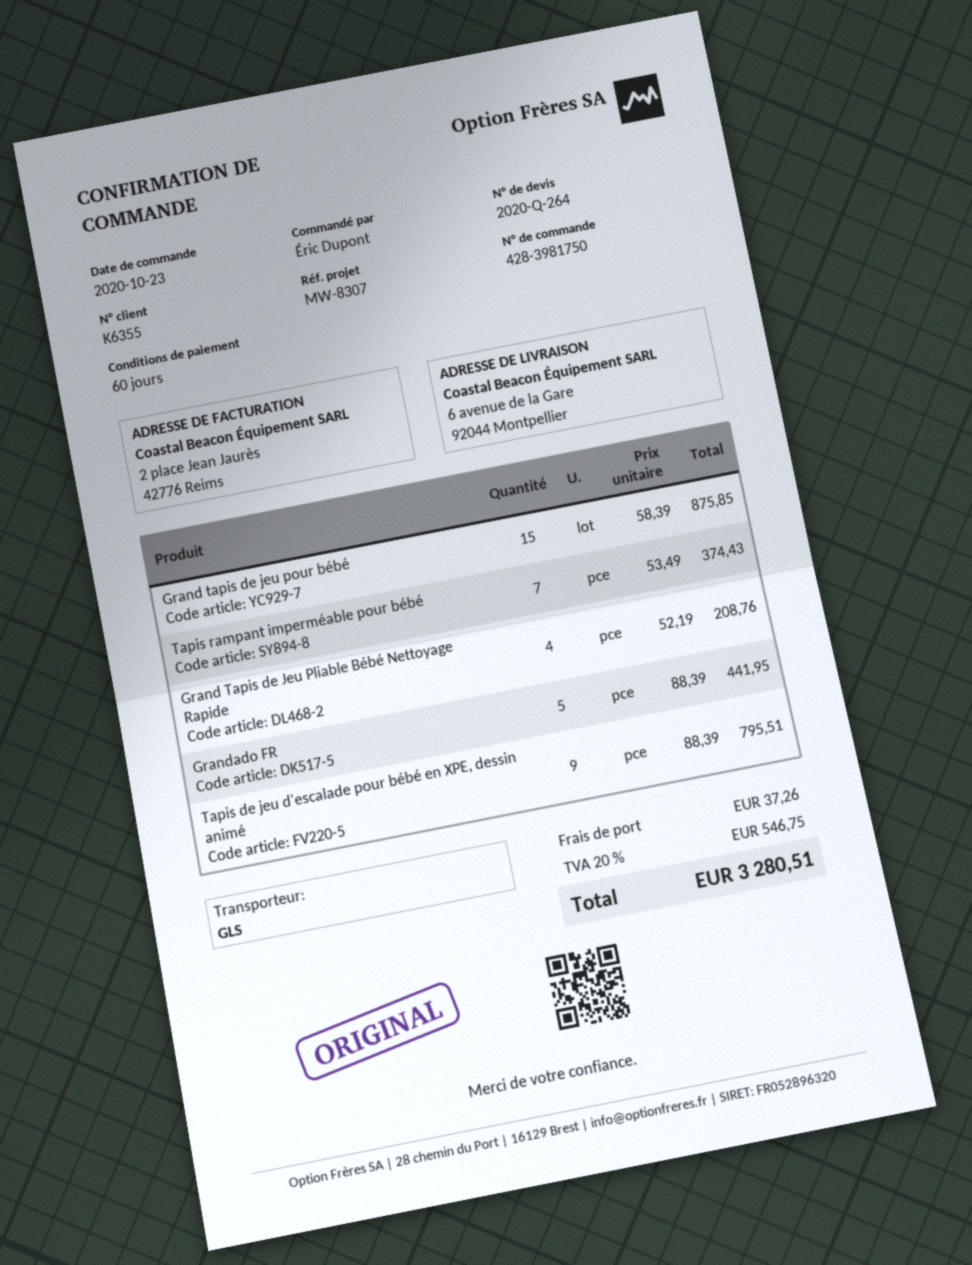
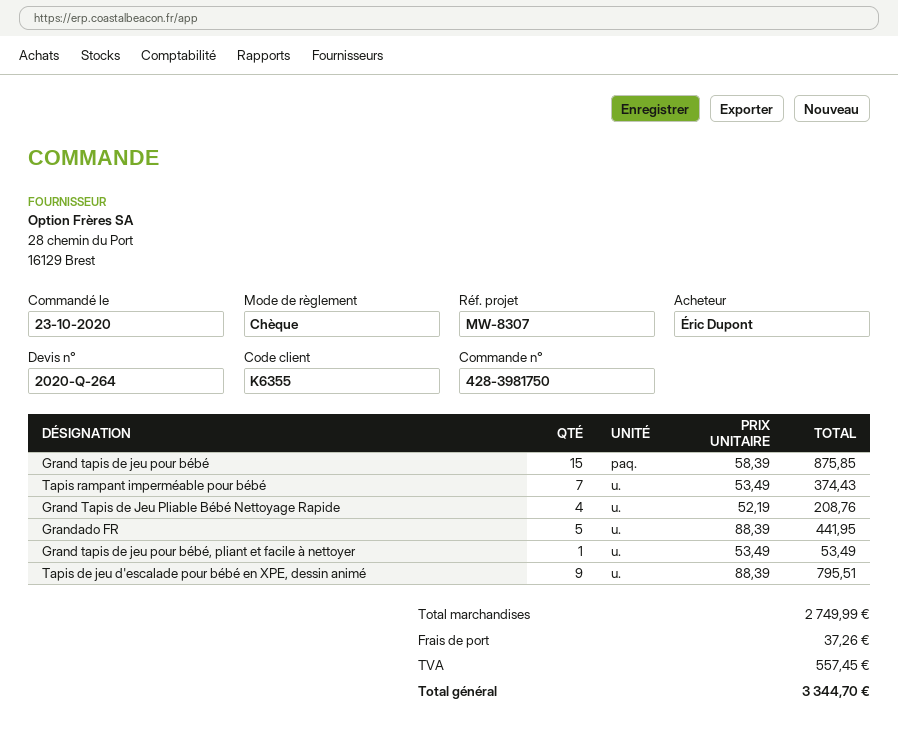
Grand tapis de jeu pour bébé, pliant et facile à nettoyer: none -> 1 x 53.49 = 53.49
tax: 546.75 -> 557.45
total: 3280.51 -> 3344.70

